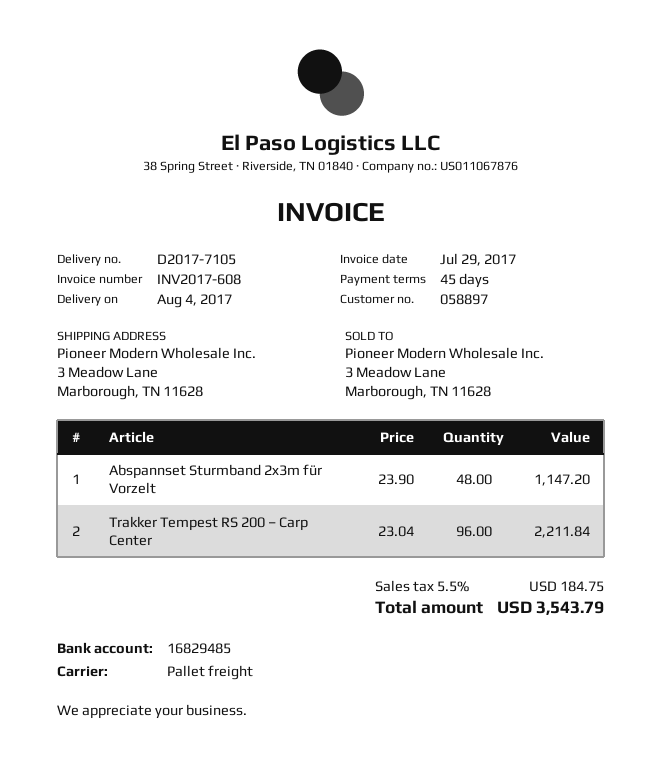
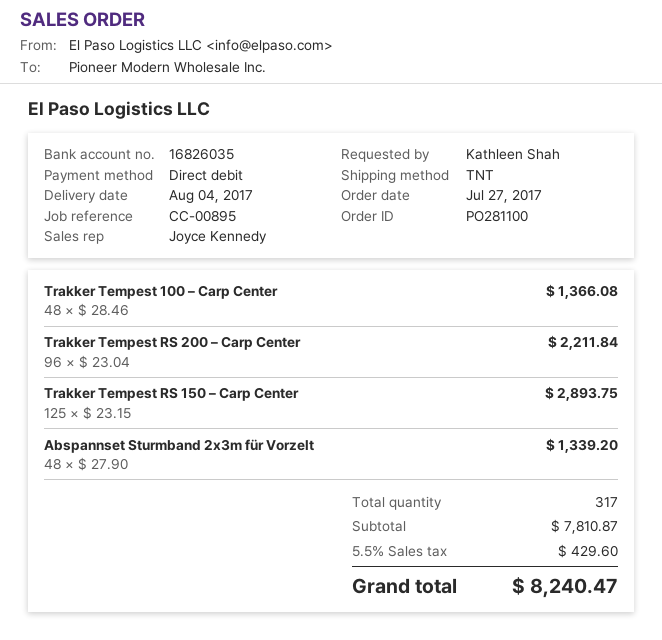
bank account: 16829485 -> 16826035
shipping method: pallet freight -> TNT
Abspannset Sturmband 2x3m für Vorzelt: 48 x 23.90 = 1147.20 -> 48 x 27.90 = 1339.20
Trakker Tempest 100 – Carp Center: none -> 48 x 28.46 = 1366.08
Trakker Tempest RS 150 – Carp Center: none -> 125 x 23.15 = 2893.75
tax: 5.5% = 184.75 -> 5.5% = 429.60
total: 3543.79 -> 8240.47

